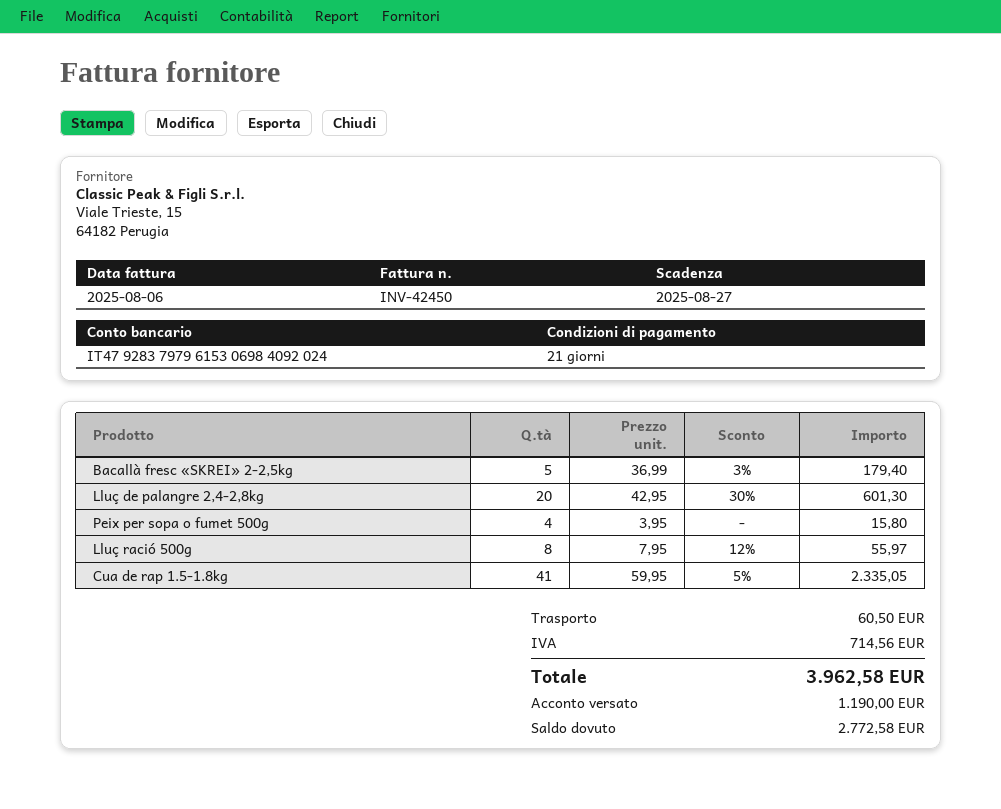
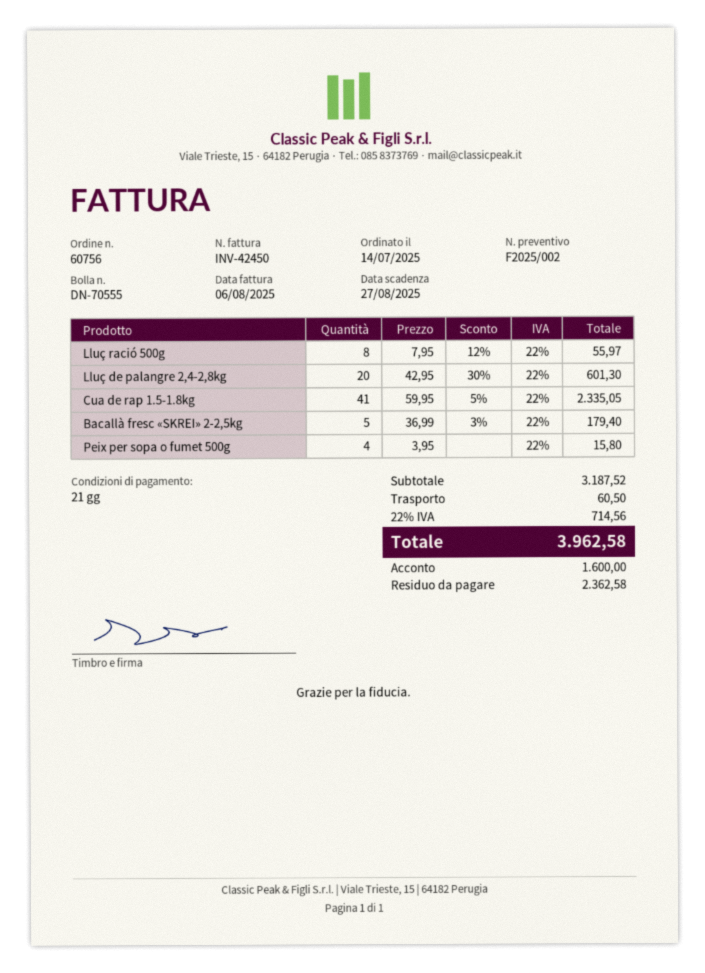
deposit: 1190.00 -> 1600.00
balance: 2772.58 -> 2362.58

